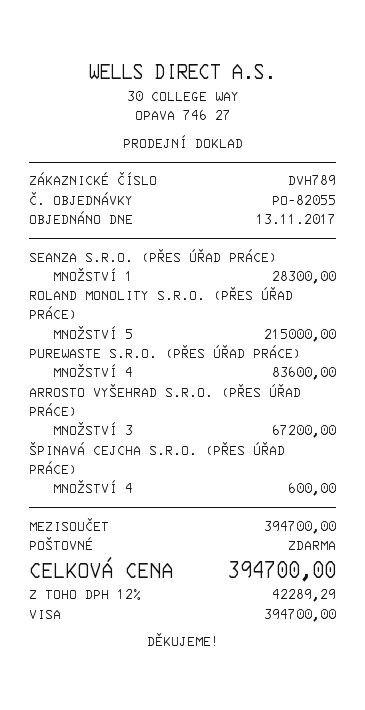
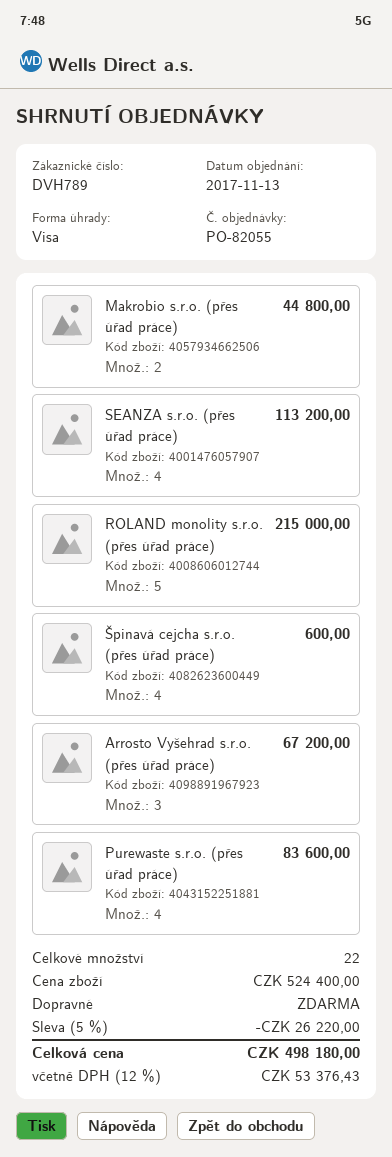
SEANZA S.R.O. (PŘES ÚŘAD PRÁCE): 1 for 28300.00 -> 4 for 113200.00
Makrobio s.r.o. (přes úřad práce): none -> 2 for 44800.00
subtotal: 394700.00 -> 524400.00
discount: none -> 5% = 26220.00
tax: 12% = 42289.29 -> 12% = 53376.43
total: 394700.00 -> 498180.00

